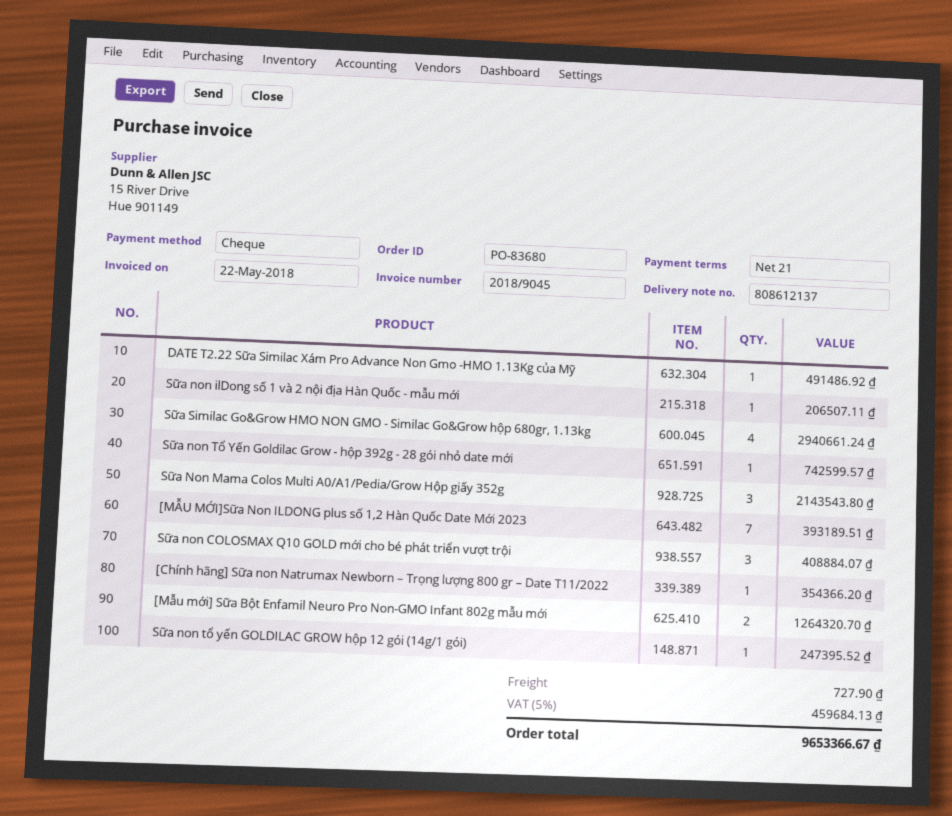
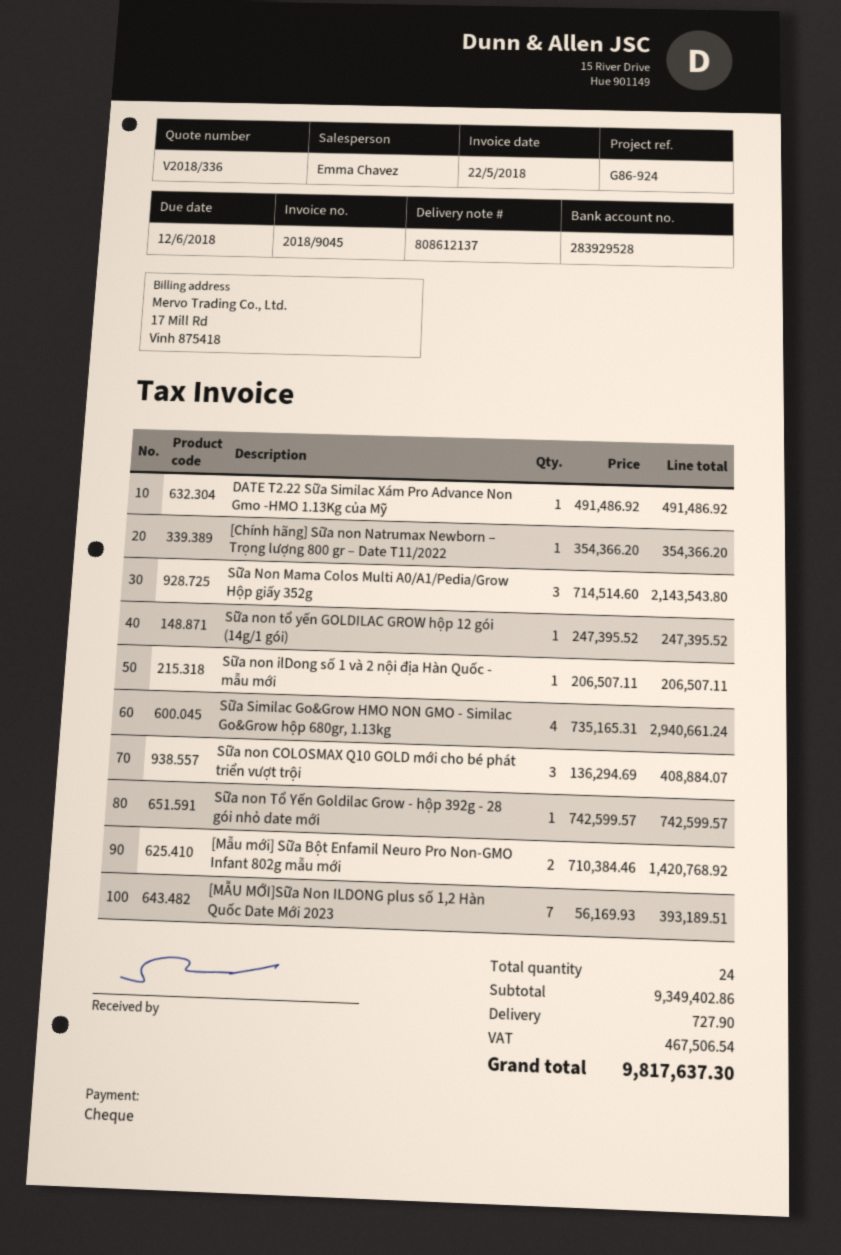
[Mẫu mới] Sữa Bột Enfamil Neuro Pro Non-GMO Infant 802g mẫu mới: 2 for 1264320.70 -> 2 for 1420768.92
tax: 459684.13 -> 467506.54
total: 9653366.67 -> 9817637.30

